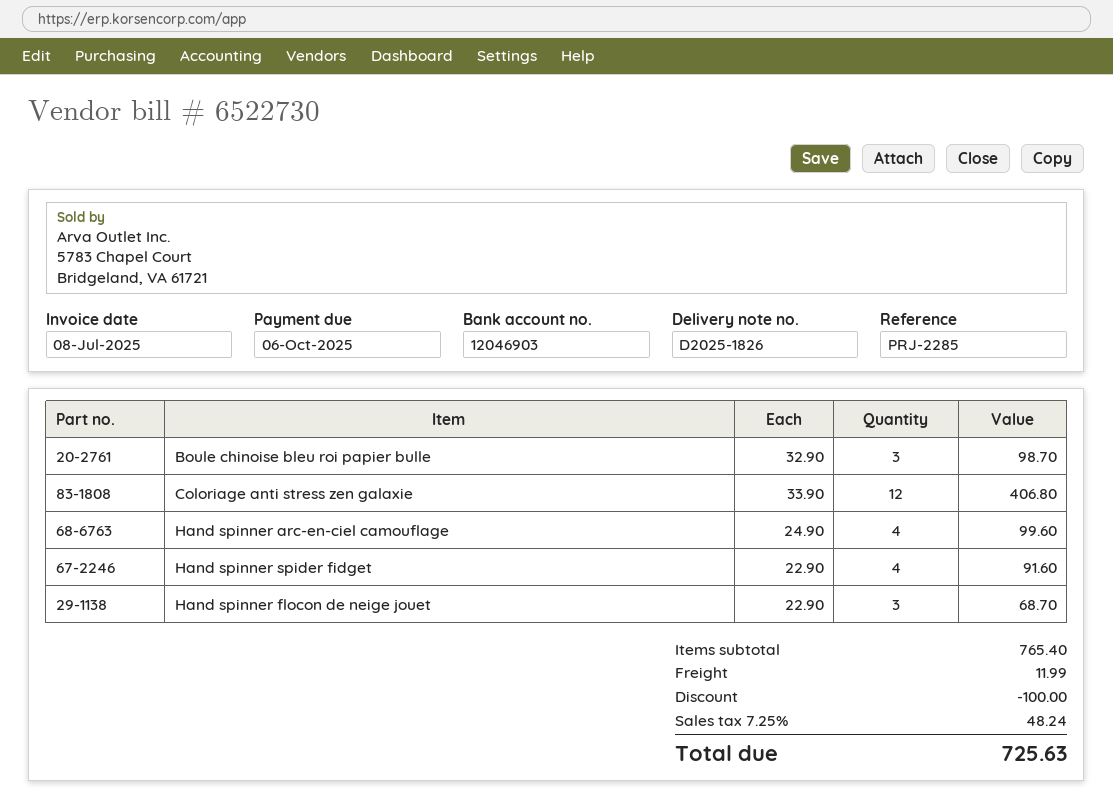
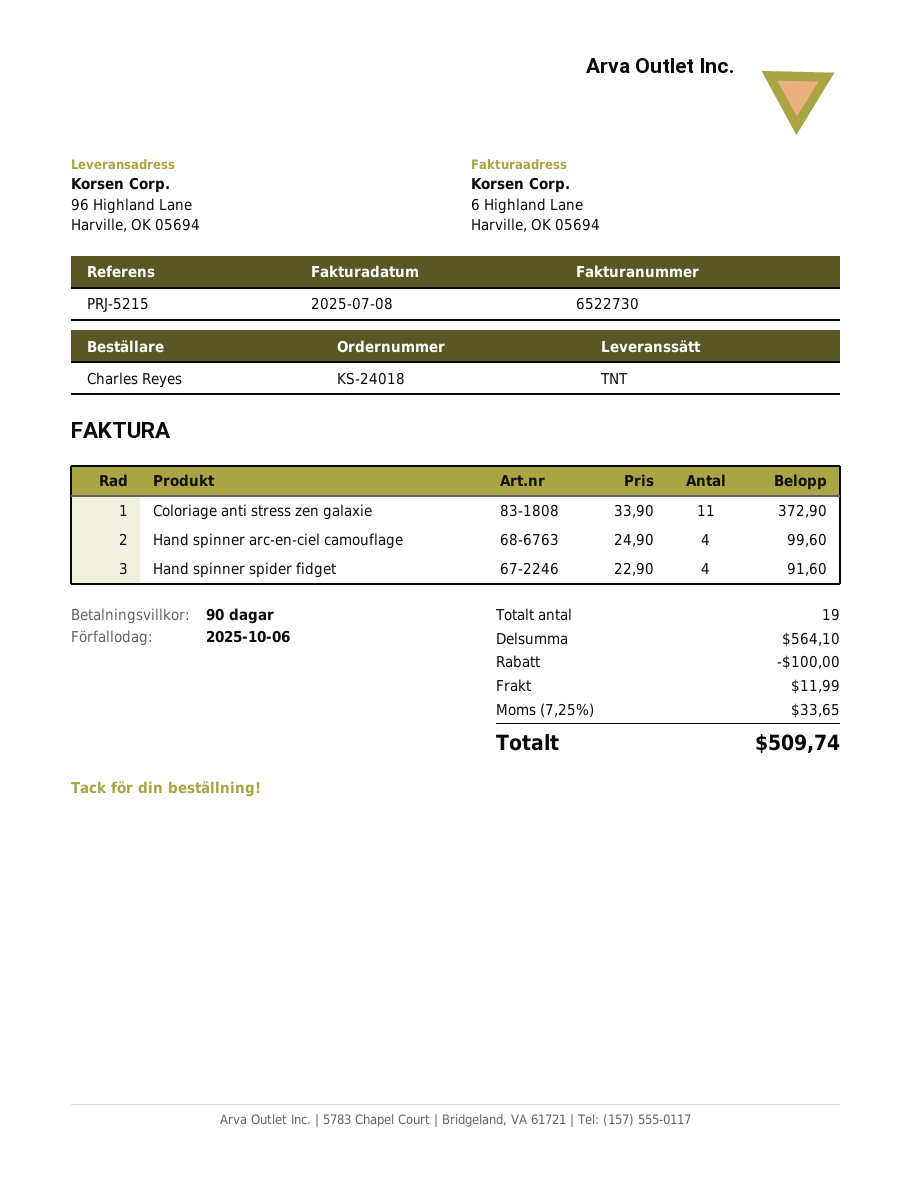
reference: PRJ-2285 -> PRJ-5215
Boule chinoise bleu roi papier bulle: 3 x 32.90 = 98.70 -> none
Coloriage anti stress zen galaxie: 12 x 33.90 = 406.80 -> 11 x 33.90 = 372.90
Hand spinner flocon de neige jouet: 3 x 22.90 = 68.70 -> none
subtotal: 765.40 -> 564.10
tax: 7.25% = 48.24 -> 7.25% = 33.65
total: 725.63 -> 509.74

